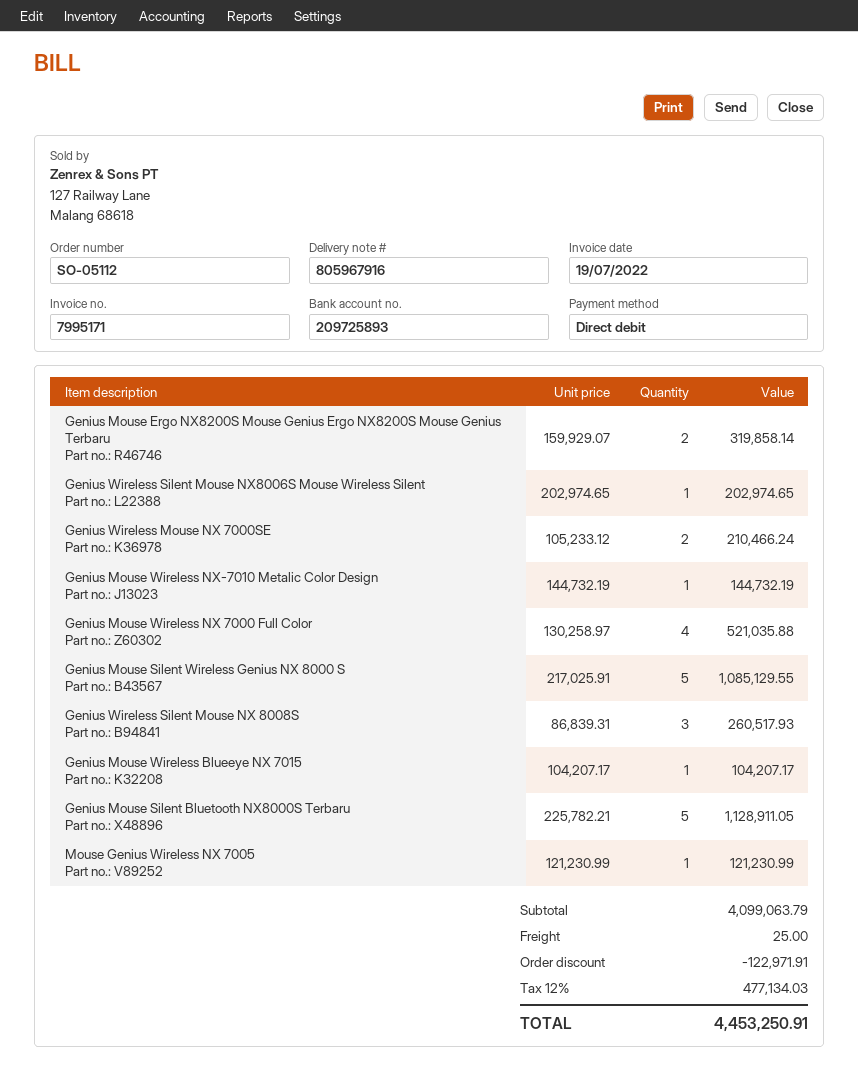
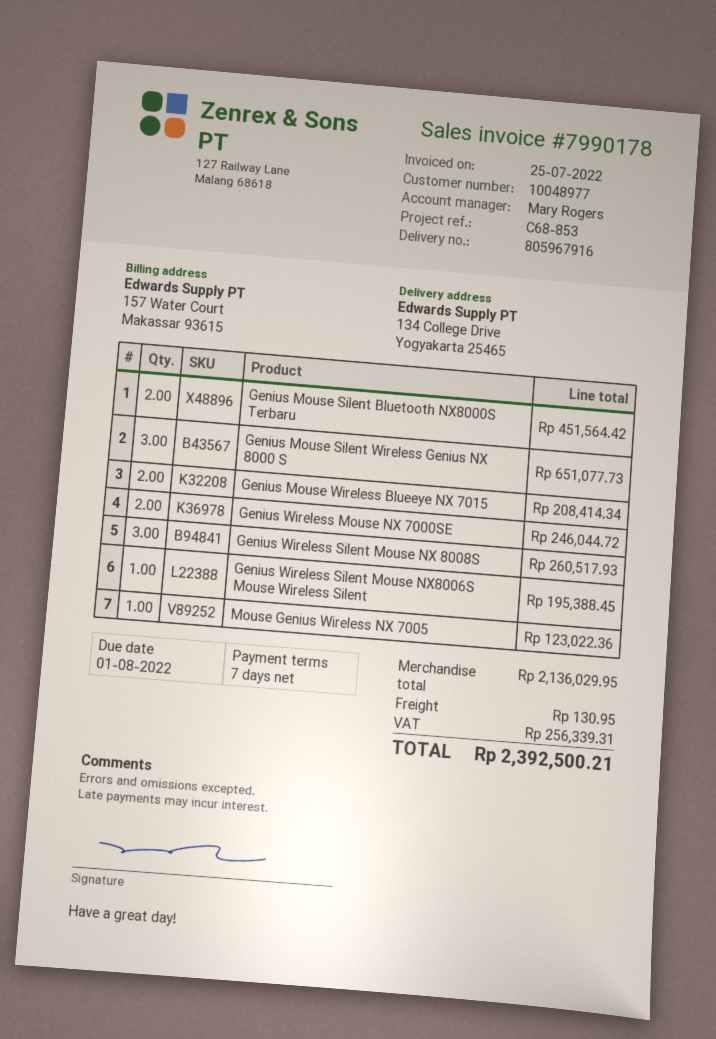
invoice number: 7995171 -> 7990178
invoice date: 2022-07-19 -> 2022-07-25
Genius Mouse Ergo NX8200S Mouse Genius Ergo NX8200S Mouse Genius Terbaru: 2 for 319858.14 -> none
Genius Wireless Silent Mouse NX8006S Mouse Wireless Silent: 1 for 202974.65 -> 1 for 195388.45
Genius Wireless Mouse NX 7000SE: 2 for 210466.24 -> 2 for 246044.72
Genius Mouse Wireless NX-7010 Metalic Color Design: 1 for 144732.19 -> none
Genius Mouse Wireless NX 7000 Full Color: 4 for 521035.88 -> none
Genius Mouse Silent Wireless Genius NX 8000 S: 5 for 1085129.55 -> 3 for 651077.73
Genius Mouse Wireless Blueeye NX 7015: 1 for 104207.17 -> 2 for 208414.34
Genius Mouse Silent Bluetooth NX8000S Terbaru: 5 for 1128911.05 -> 2 for 451564.42
Mouse Genius Wireless NX 7005: 1 for 121230.99 -> 1 for 123022.36
subtotal: 4099063.79 -> 2136029.95
discount: 122971.91 -> none
shipping: 25.00 -> 130.95
tax: 477134.03 -> 256339.31
total: 4453250.91 -> 2392500.21

